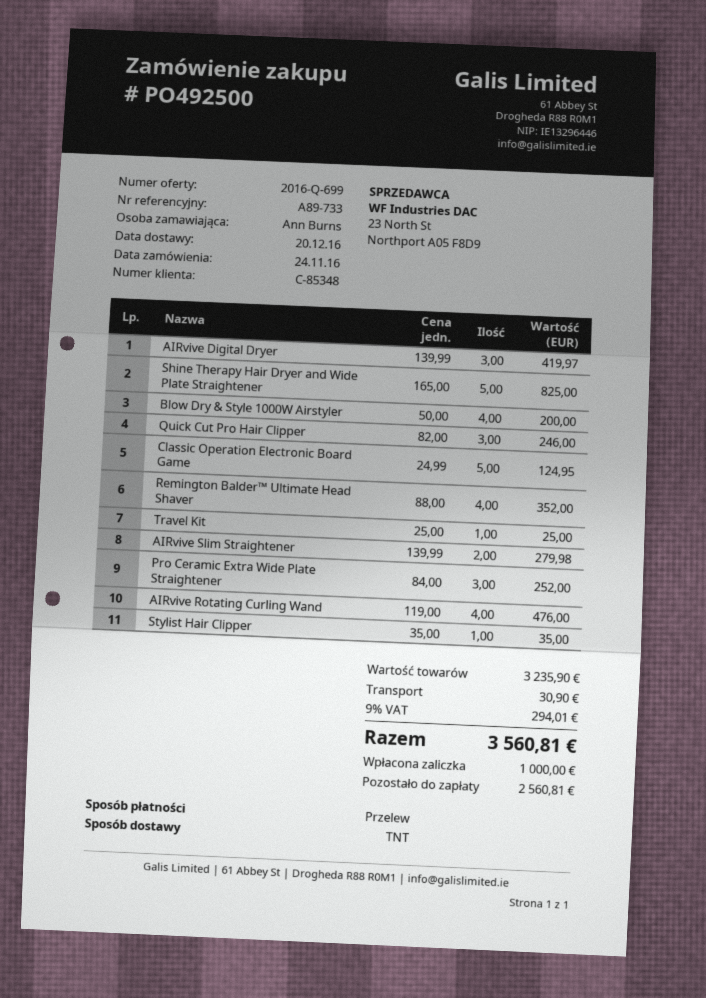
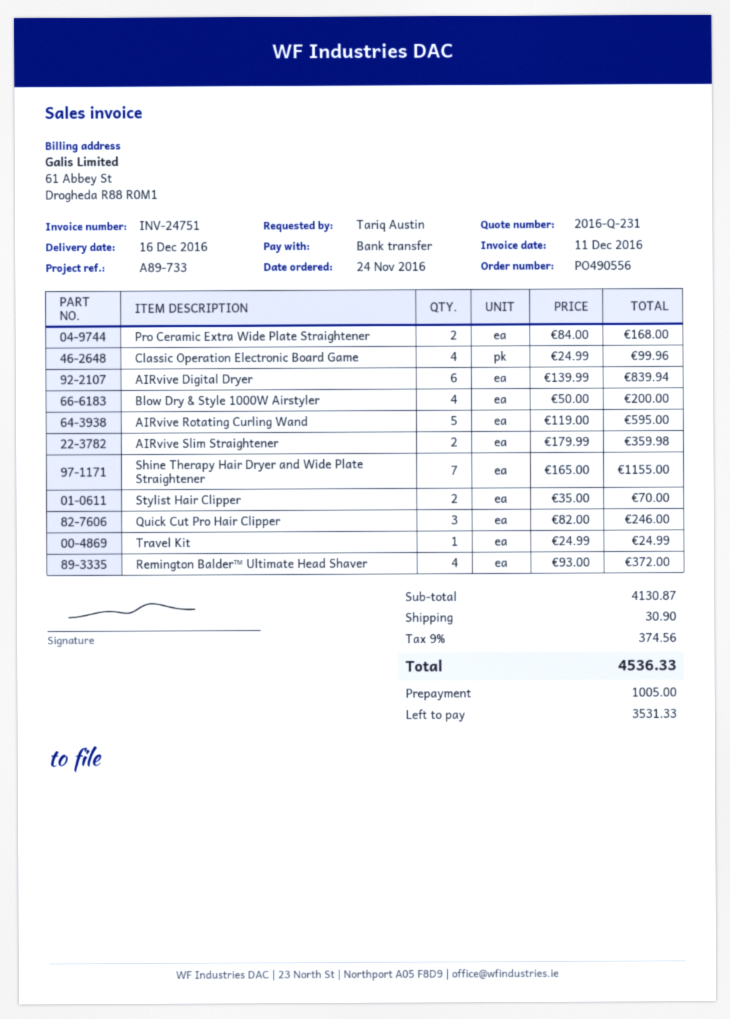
quote number: 2016-Q-699 -> 2016-Q-231
order number: PO492500 -> PO490556
delivery date: 2016-12-20 -> 2016-12-16
ordered by: Ann Burns -> Tariq Austin
AIRvive Digital Dryer: 3 x 139.99 = 419.97 -> 6 x 139.99 = 839.94
Shine Therapy Hair Dryer and Wide Plate Straightener: 5 x 165.00 = 825.00 -> 7 x 165.00 = 1155.00
Classic Operation Electronic Board Game: 5 x 24.99 = 124.95 -> 4 x 24.99 = 99.96
Remington Balder™ Ultimate Head Shaver: 4 x 88.00 = 352.00 -> 4 x 93.00 = 372.00
Travel Kit: 1 x 25.00 = 25.00 -> 1 x 24.99 = 24.99
AIRvive Slim Straightener: 2 x 139.99 = 279.98 -> 2 x 179.99 = 359.98
Pro Ceramic Extra Wide Plate Straightener: 3 x 84.00 = 252.00 -> 2 x 84.00 = 168.00
AIRvive Rotating Curling Wand: 4 x 119.00 = 476.00 -> 5 x 119.00 = 595.00
Stylist Hair Clipper: 1 x 35.00 = 35.00 -> 2 x 35.00 = 70.00
subtotal: 3235.90 -> 4130.87
tax: 9% = 294.01 -> 9% = 374.56
total: 3560.81 -> 4536.33
deposit: 1000.00 -> 1005.00
balance: 2560.81 -> 3531.33

